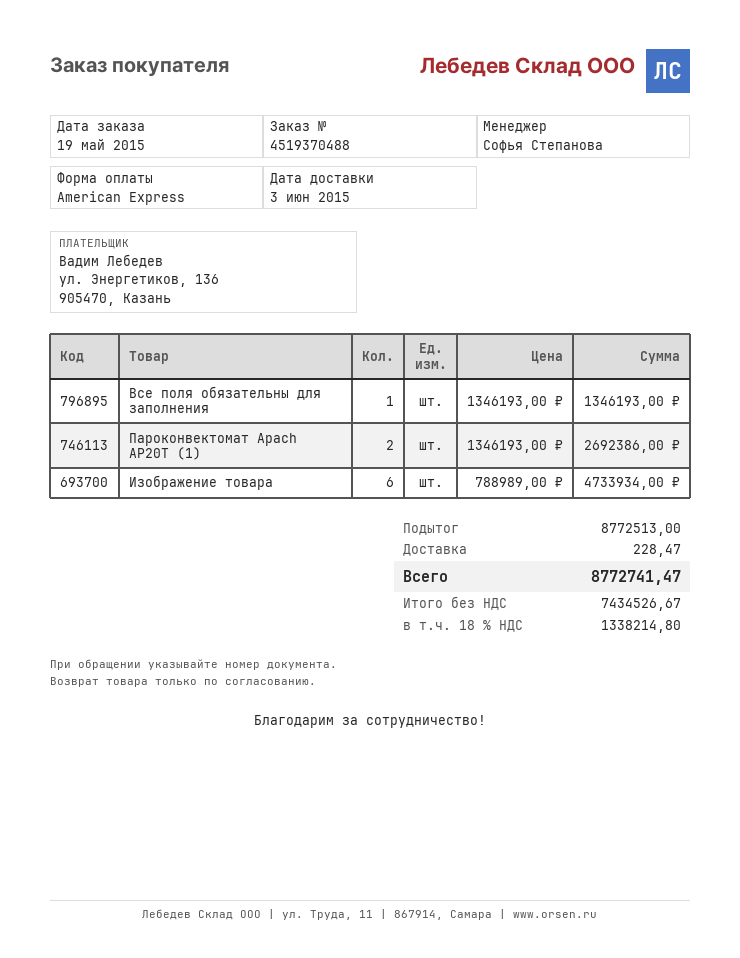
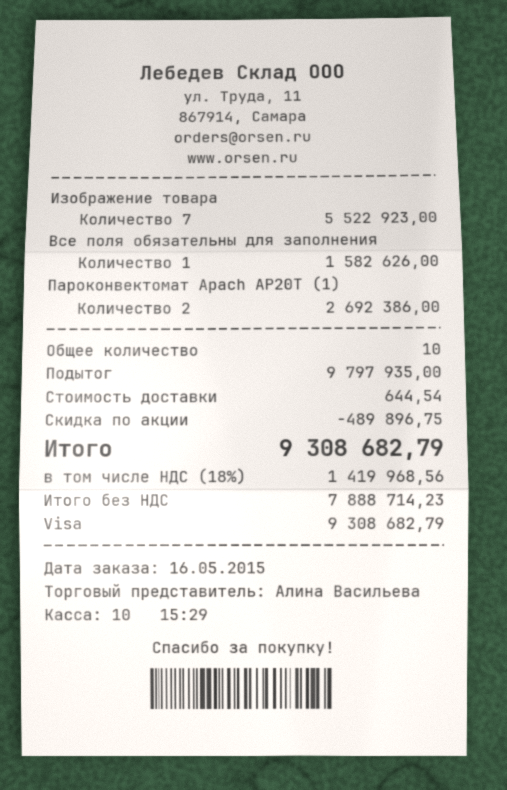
order date: 2015-05-19 -> 2015-05-16
sales rep: Софья Степанова -> Алина Васильева
payment method: American Express -> Visa
Все поля обязательны для заполнения: 1 for 1346193.00 -> 1 for 1582626.00
Изображение товара: 6 for 4733934.00 -> 7 for 5522923.00
subtotal: 8772513.00 -> 9797935.00
discount: none -> 489896.75
shipping: 228.47 -> 644.54
net: 7434526.67 -> 7888714.23
tax: 18% = 1338214.80 -> 18% = 1419968.56
total: 8772741.47 -> 9308682.79

